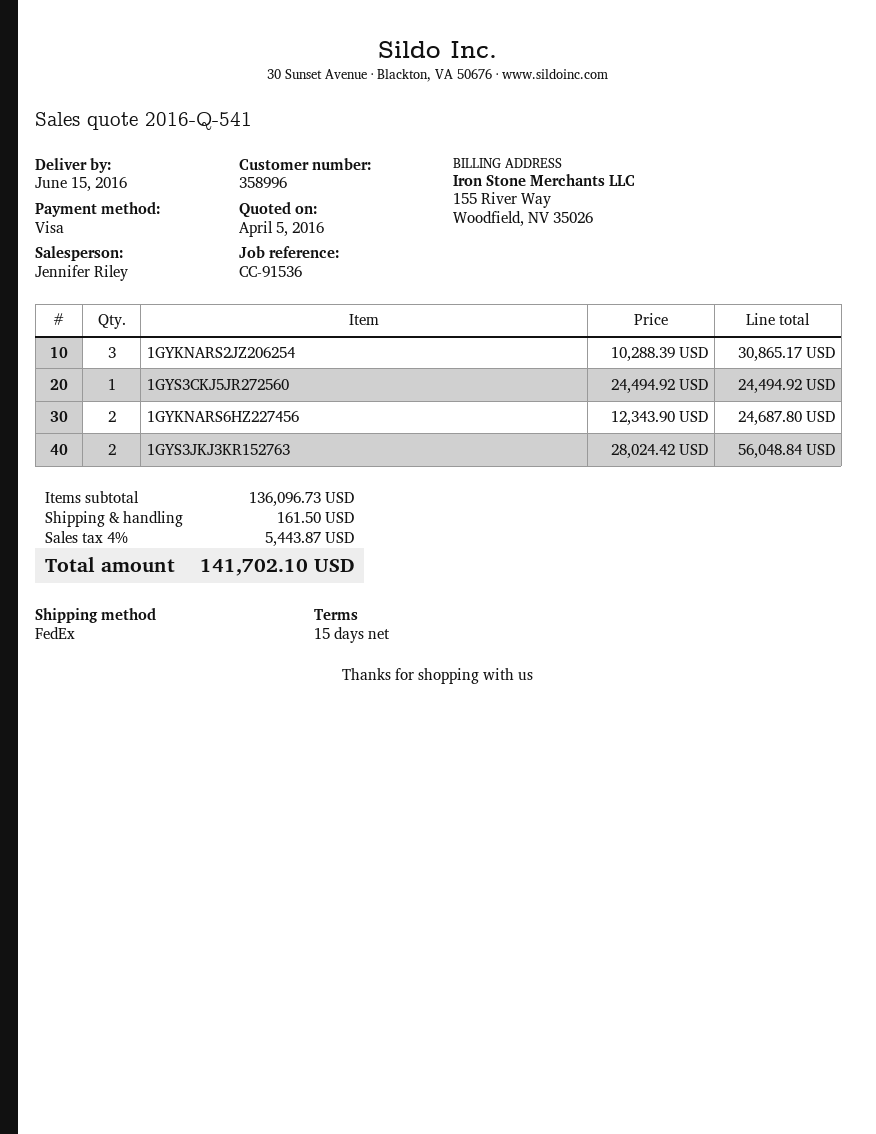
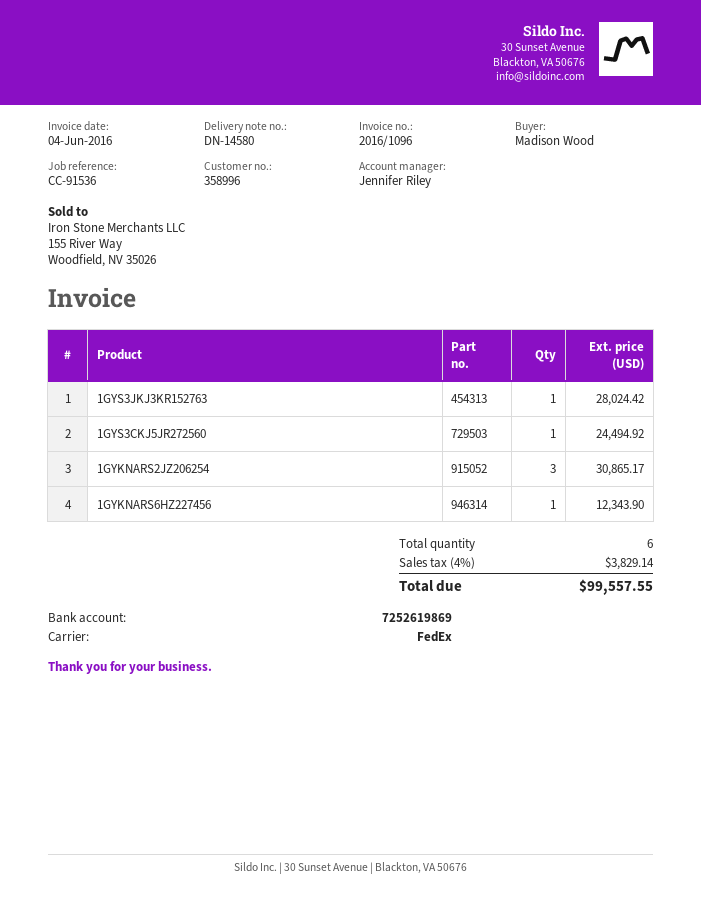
1GYKNARS6HZ227456: 2 for 24687.80 -> 1 for 12343.90
1GYS3JKJ3KR152763: 2 for 56048.84 -> 1 for 28024.42
shipping: 161.50 -> none
tax: 4% = 5443.87 -> 4% = 3829.14
total: 141702.10 -> 99557.55

